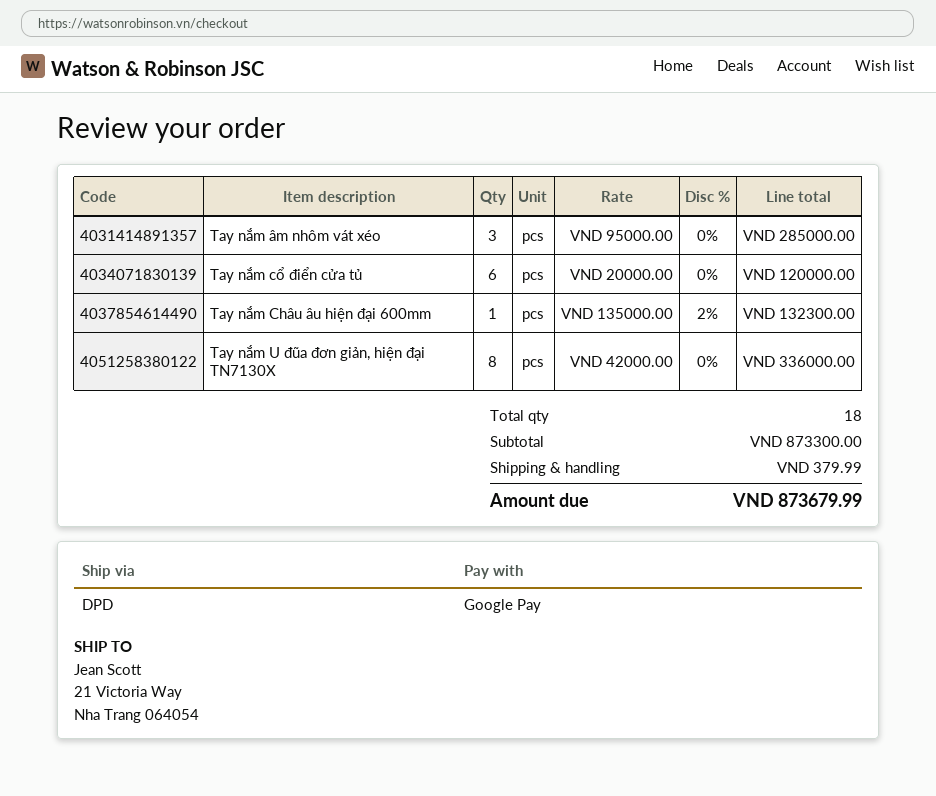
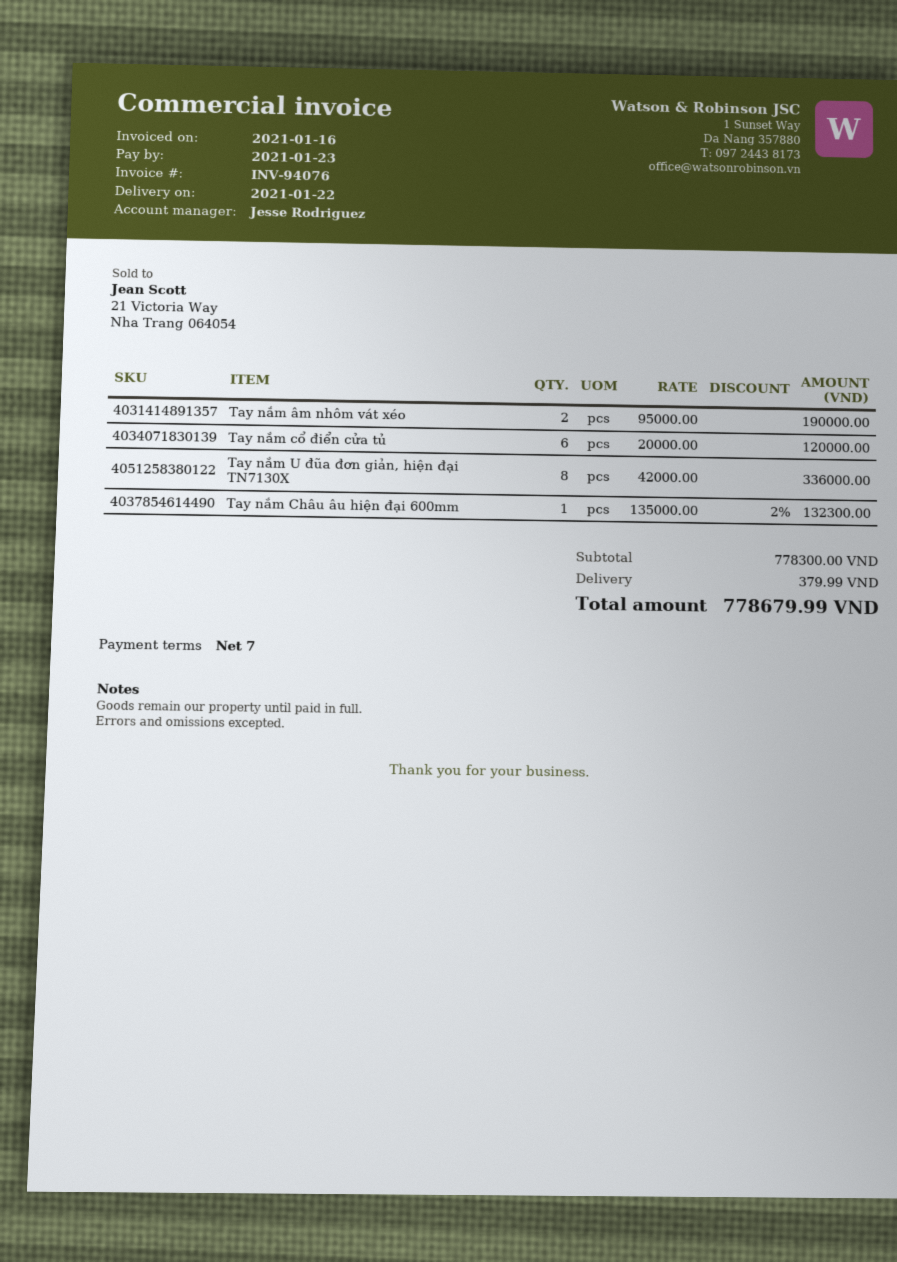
Tay nắm âm nhôm vát xéo: 3 x 95000.00 = 285000.00 -> 2 x 95000.00 = 190000.00
subtotal: 873300.00 -> 778300.00
total: 873679.99 -> 778679.99

